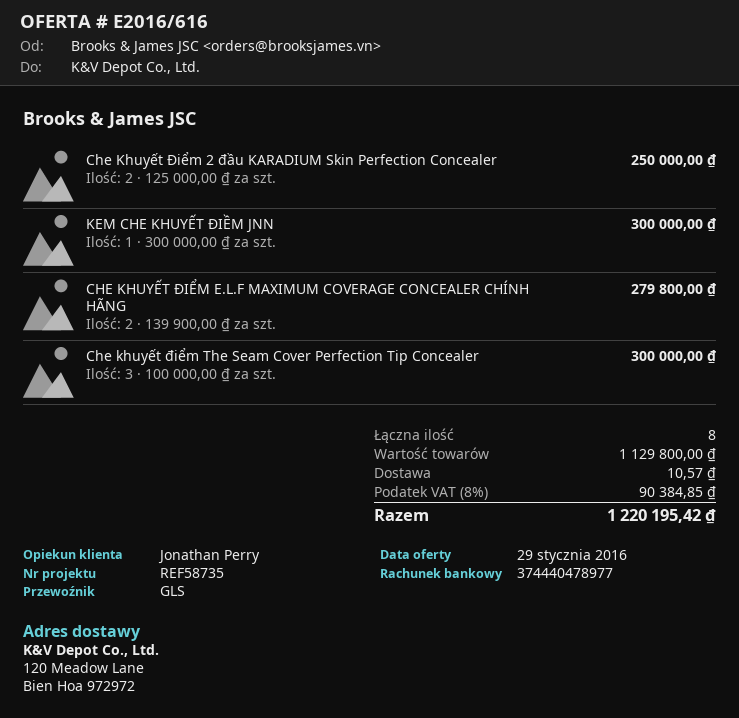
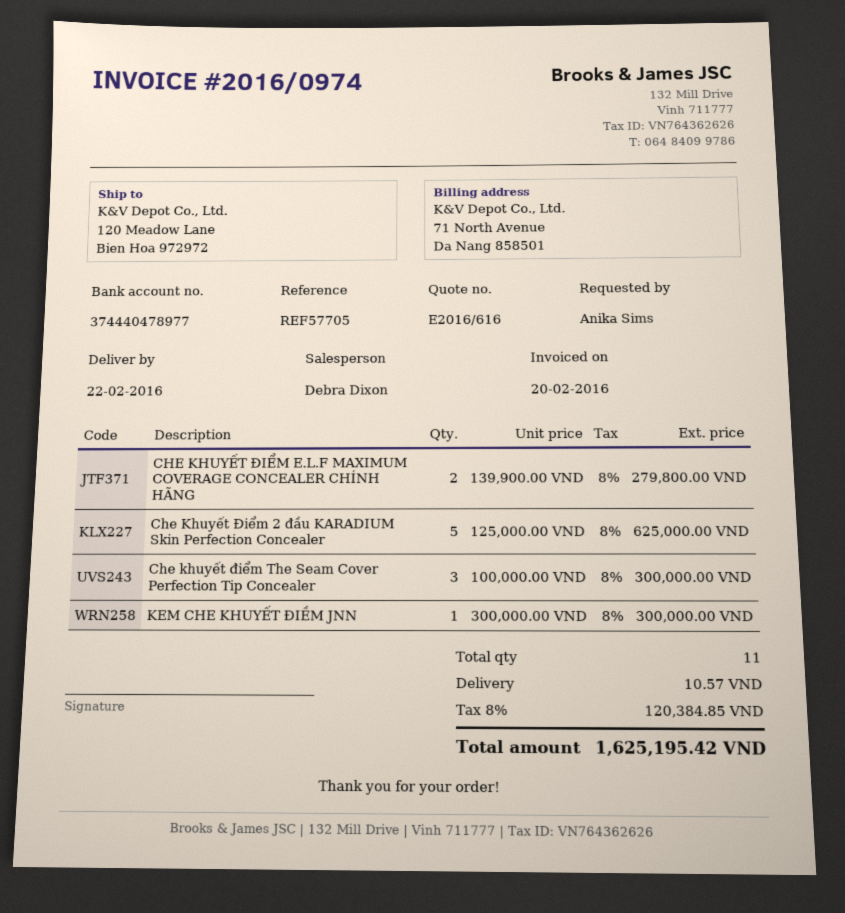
reference: REF58735 -> REF57705
sales rep: Jonathan Perry -> Debra Dixon
Che Khuyết Điểm 2 đầu KARADIUM Skin Perfection Concealer: 2 x 125000.00 = 250000.00 -> 5 x 125000.00 = 625000.00
total quantity: 8 -> 11
tax: 8% = 90384.85 -> 8% = 120384.85
total: 1220195.42 -> 1625195.42

